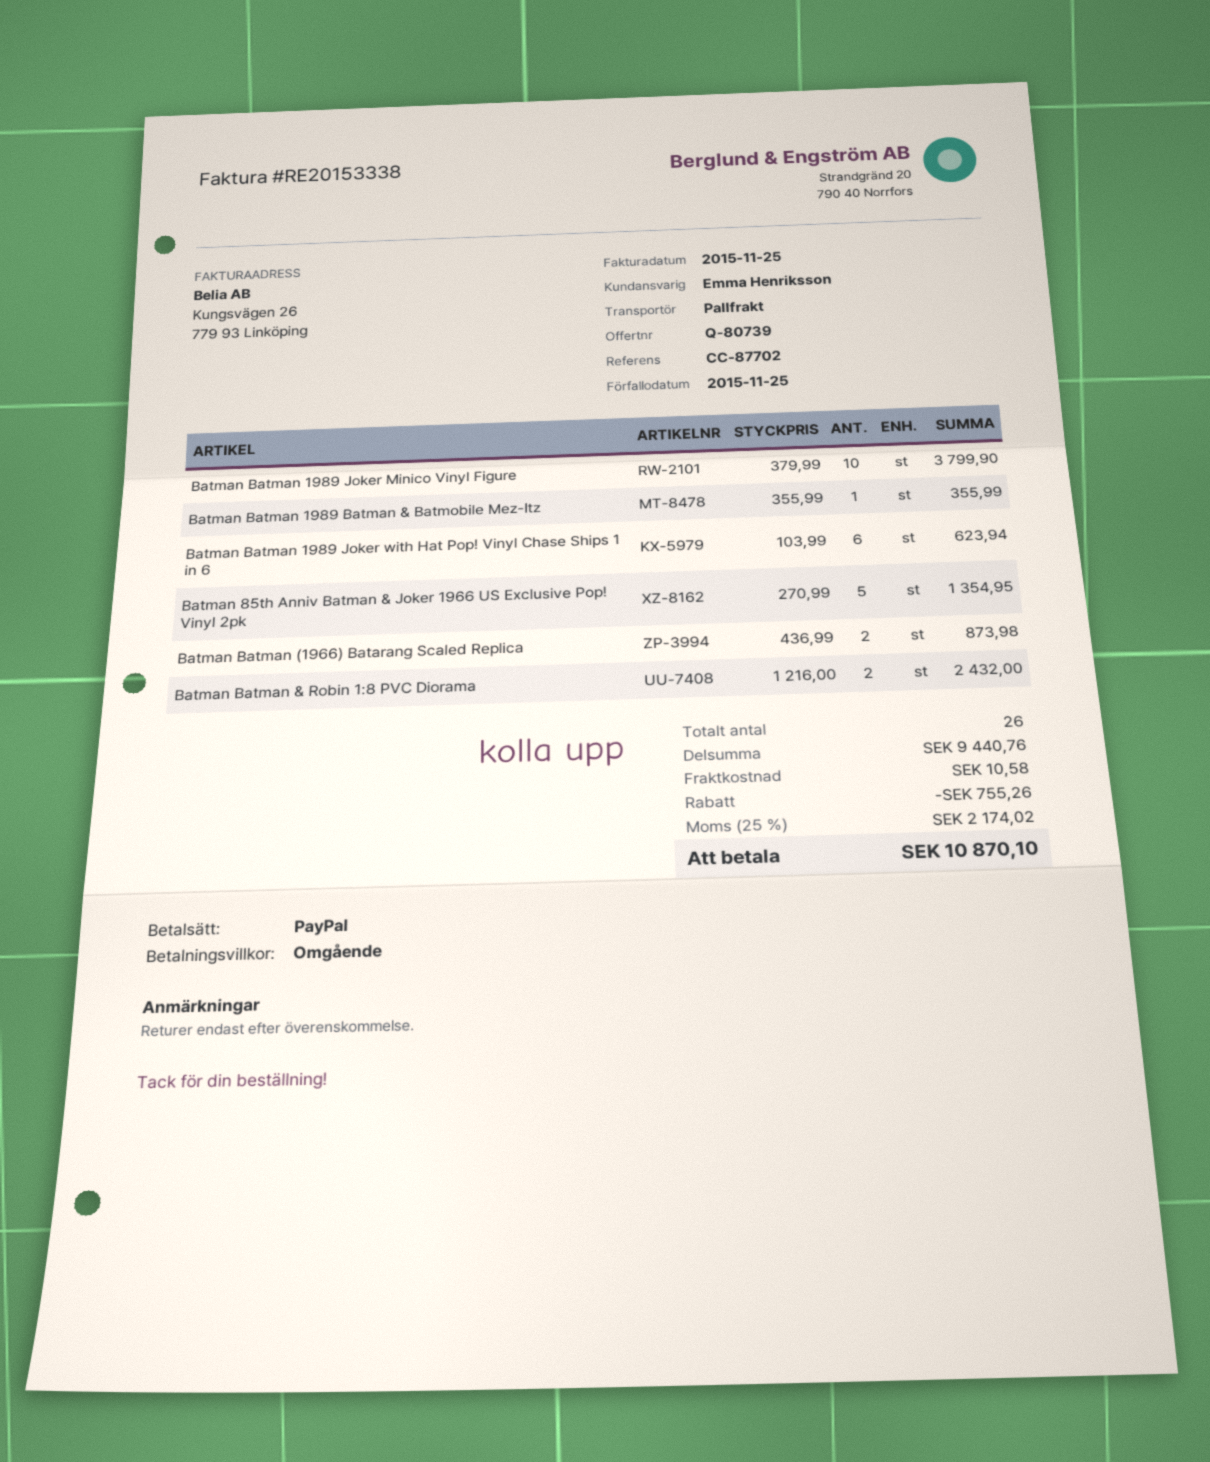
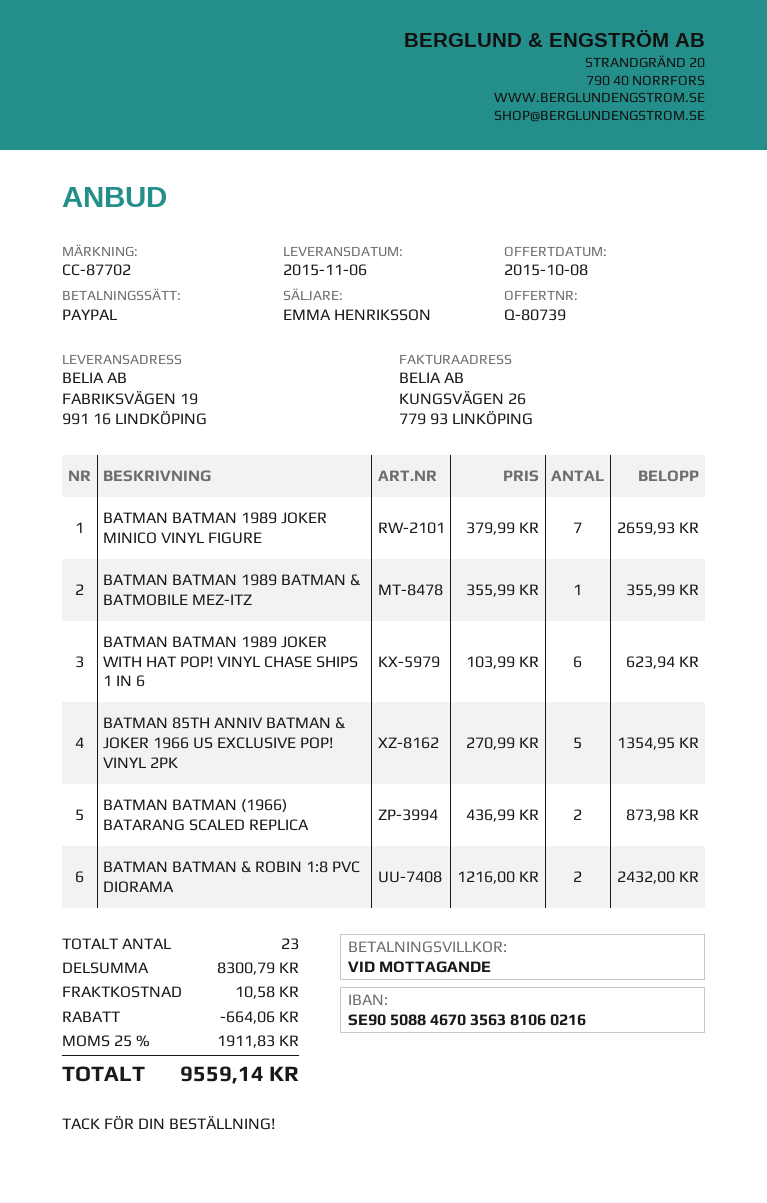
Batman Batman 1989 Joker Minico Vinyl Figure: 10 x 379.99 = 3799.90 -> 7 x 379.99 = 2659.93
total quantity: 26 -> 23
subtotal: 9440.76 -> 8300.79
discount: 755.26 -> 664.06
tax: 25% = 2174.02 -> 25% = 1911.83
total: 10870.10 -> 9559.14

